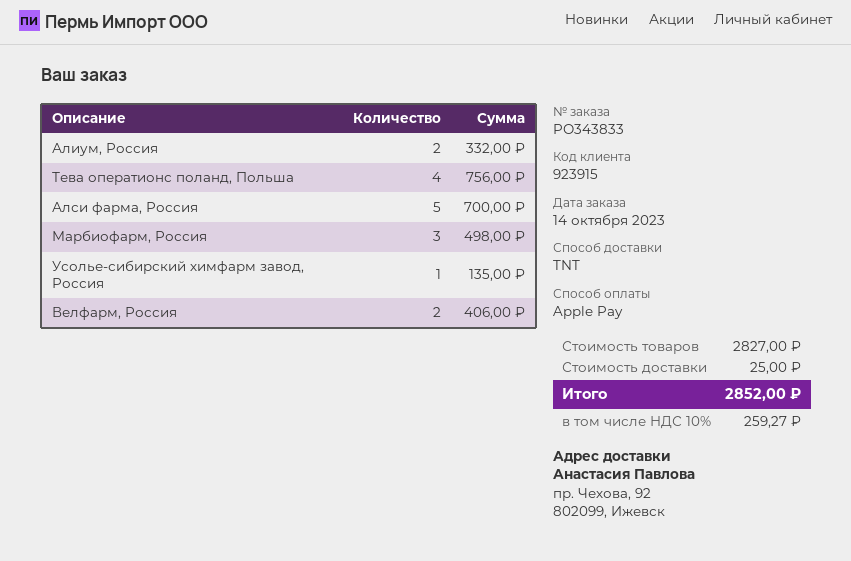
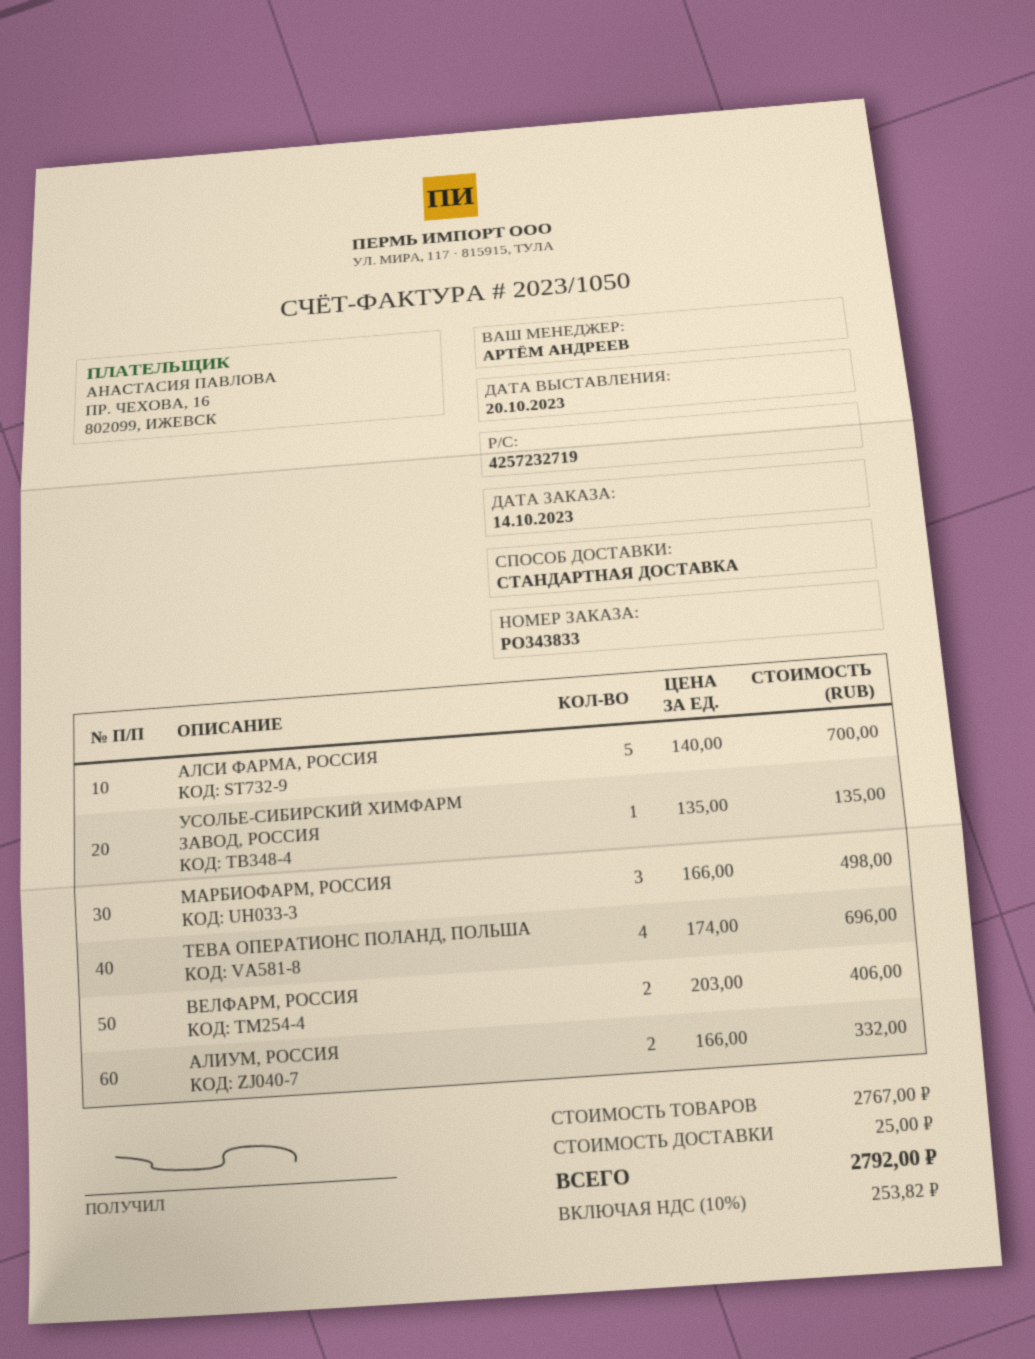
shipping method: TNT -> standard
Тева оператионс поланд, Польша: 4 for 756.00 -> 4 for 696.00
subtotal: 2827.00 -> 2767.00
tax: 10% = 259.27 -> 10% = 253.82
total: 2852.00 -> 2792.00

